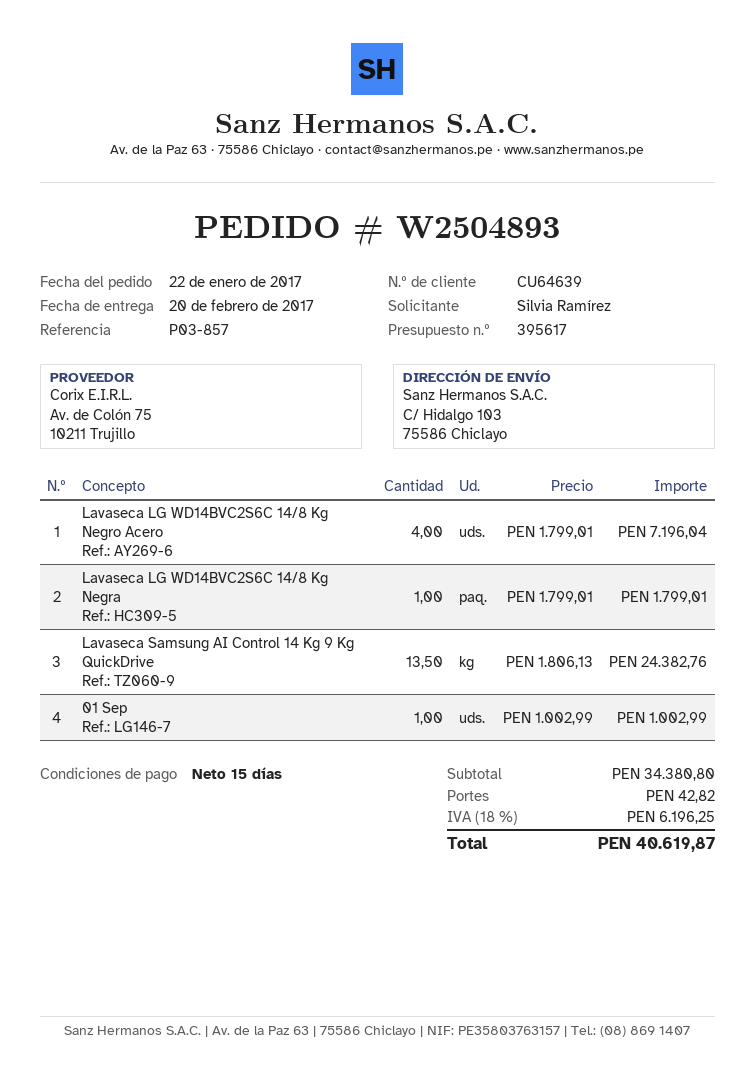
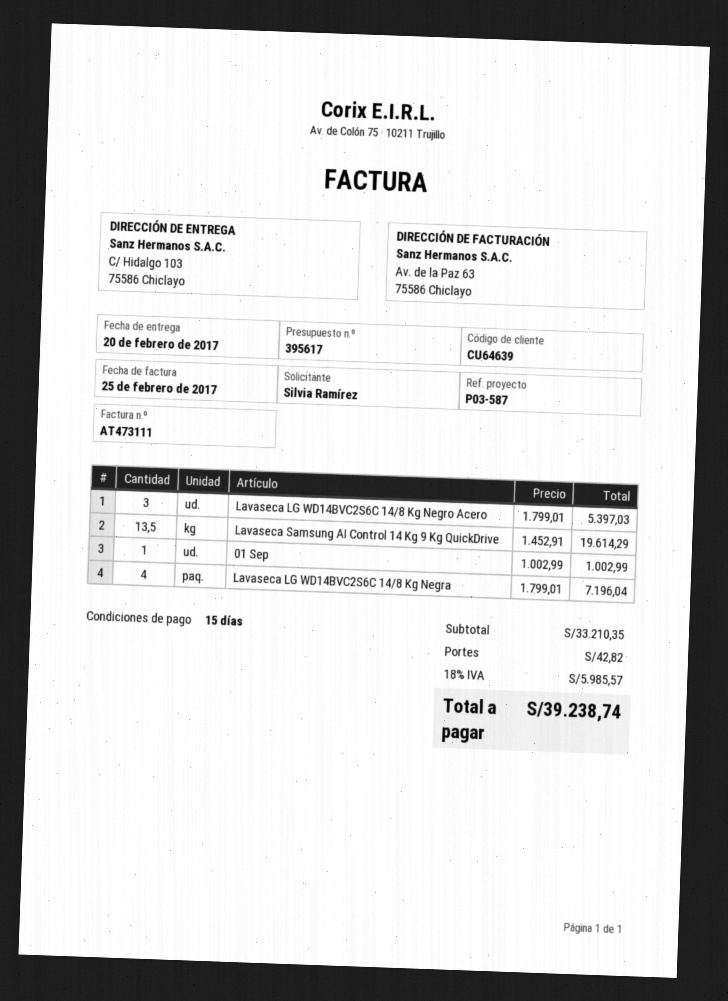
reference: P03-857 -> P03-587
Lavaseca LG WD14BVC2S6C 14/8 Kg Negro Acero: 4 x 1799.01 = 7196.04 -> 3 x 1799.01 = 5397.03
Lavaseca LG WD14BVC2S6C 14/8 Kg Negra: 1 x 1799.01 = 1799.01 -> 4 x 1799.01 = 7196.04
Lavaseca Samsung AI Control 14 Kg 9 Kg QuickDrive: 13.5 x 1806.13 = 24382.76 -> 13.5 x 1452.91 = 19614.29
subtotal: 34380.80 -> 33210.35
tax: 18% = 6196.25 -> 18% = 5985.57
total: 40619.87 -> 39238.74

